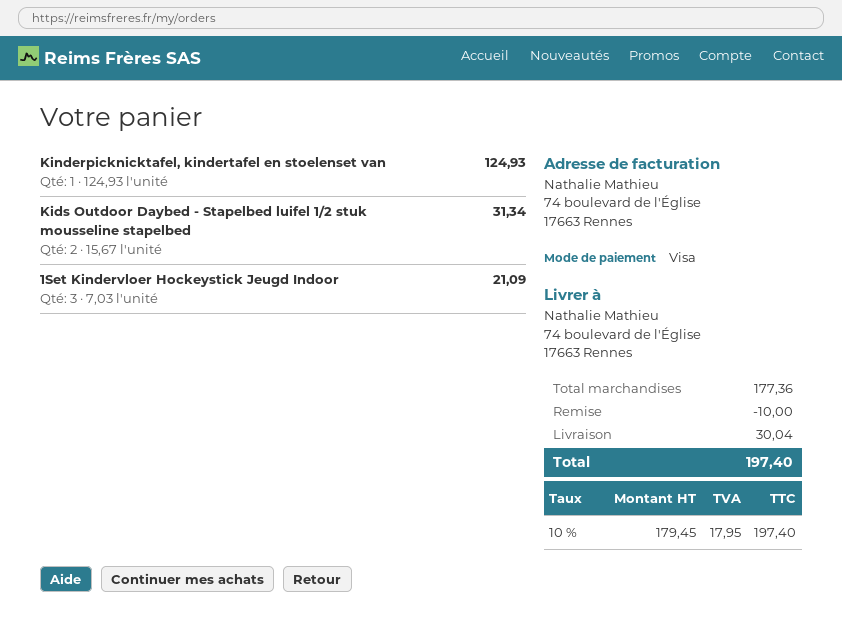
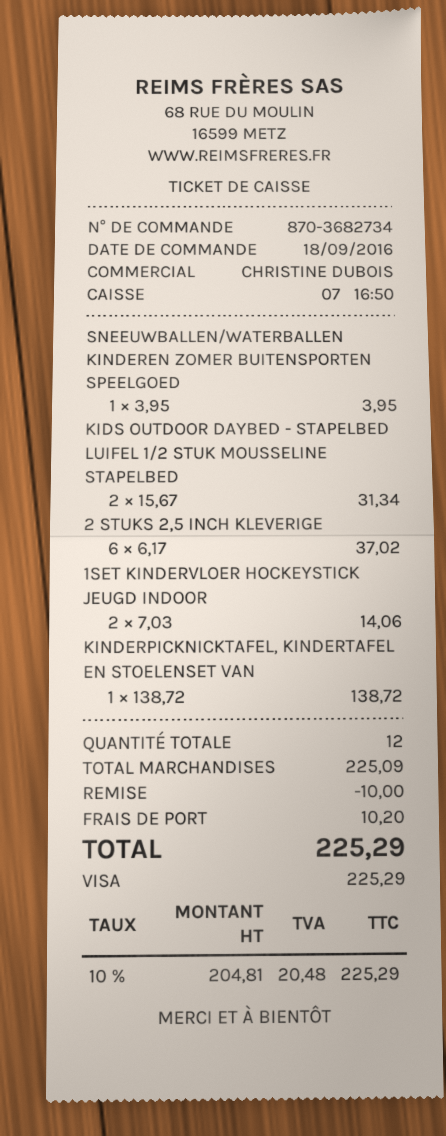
Kinderpicknicktafel, kindertafel en stoelenset van: 1 x 124.93 = 124.93 -> 1 x 138.72 = 138.72
1Set Kindervloer Hockeystick Jeugd Indoor: 3 x 7.03 = 21.09 -> 2 x 7.03 = 14.06
SNEEUWBALLEN/WATERBALLEN KINDEREN ZOMER BUITENSPORTEN SPEELGOED: none -> 1 x 3.95 = 3.95
2 STUKS 2,5 INCH KLEVERIGE: none -> 6 x 6.17 = 37.02
subtotal: 177.36 -> 225.09
shipping: 30.04 -> 10.20
net: 179.45 -> 204.81
tax: 10% = 17.95 -> 10% = 20.48
total: 197.40 -> 225.29

